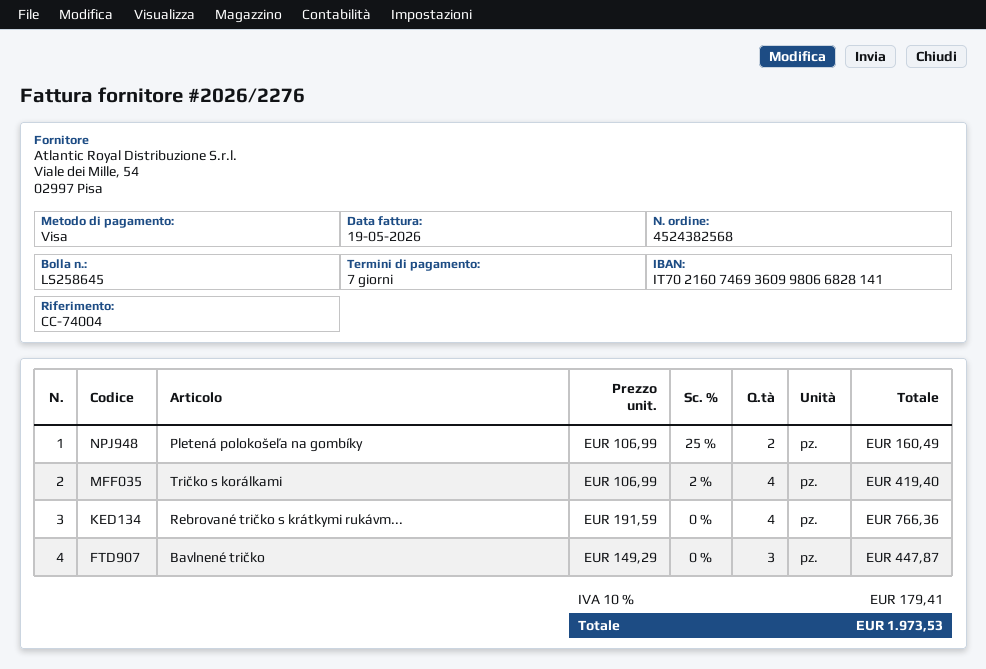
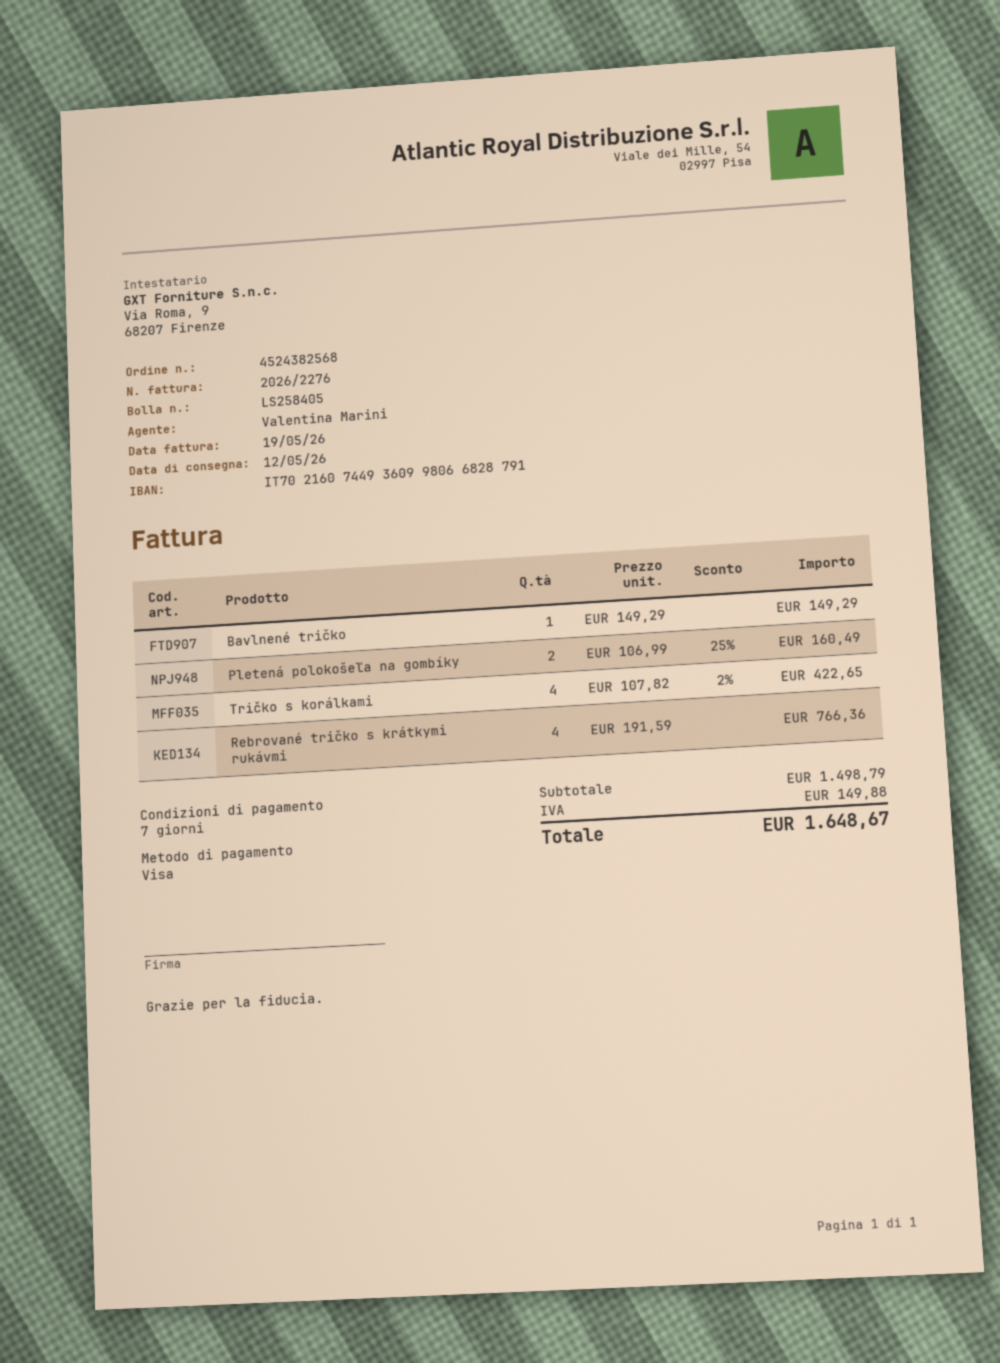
delivery note number: LS258645 -> LS258405
bank account: IT7021607469360998066828141 -> IT7021607449360998066828791
Tričko s korálkami: 4 x 106.99 - 2% = 419.40 -> 4 x 107.82 - 2% = 422.65
Bavlnené tričko: 3 x 149.29 = 447.87 -> 1 x 149.29 = 149.29
tax: 179.41 -> 149.88
total: 1973.53 -> 1648.67

